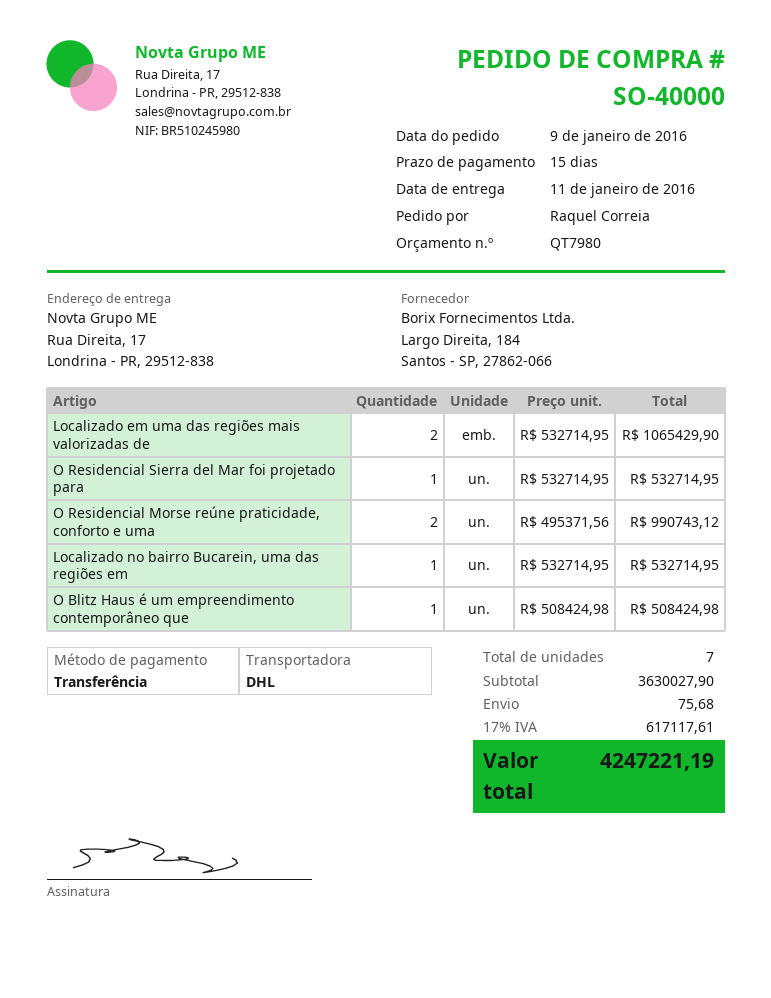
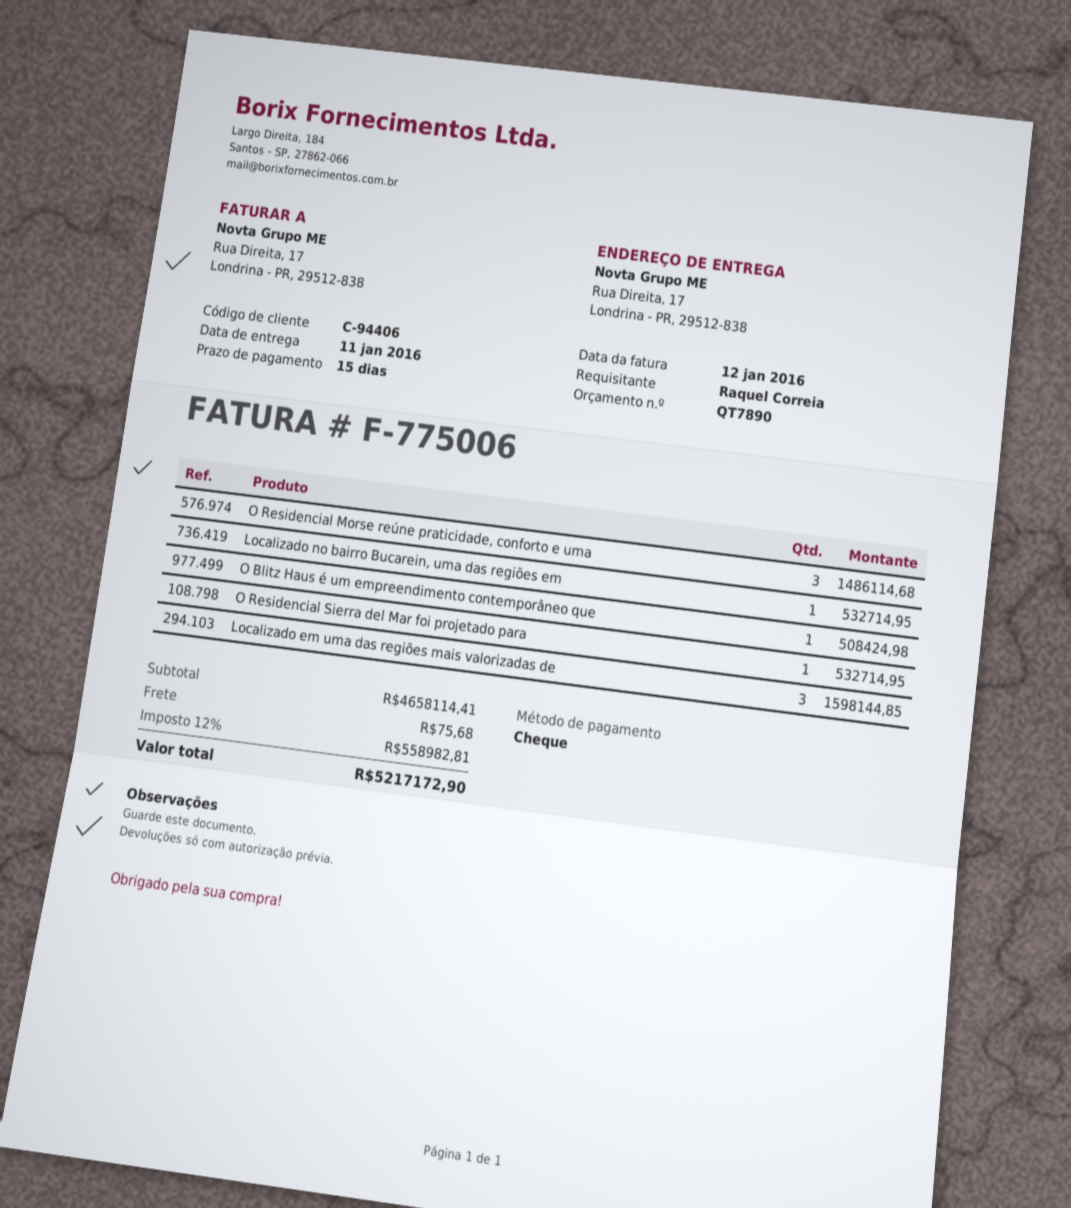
quote number: QT7980 -> QT7890
payment method: bank transfer -> cheque
Localizado em uma das regiões mais valorizadas de: 2 for 1065429.90 -> 3 for 1598144.85
O Residencial Morse reúne praticidade, conforto e uma: 2 for 990743.12 -> 3 for 1486114.68
subtotal: 3630027.90 -> 4658114.41
tax: 17% = 617117.61 -> 12% = 558982.81
total: 4247221.19 -> 5217172.90

